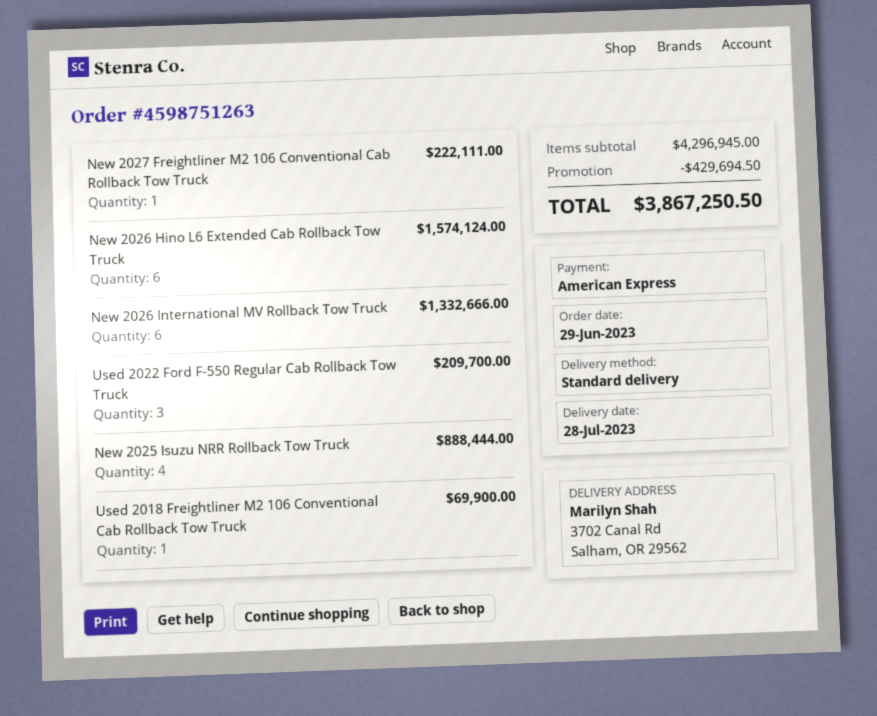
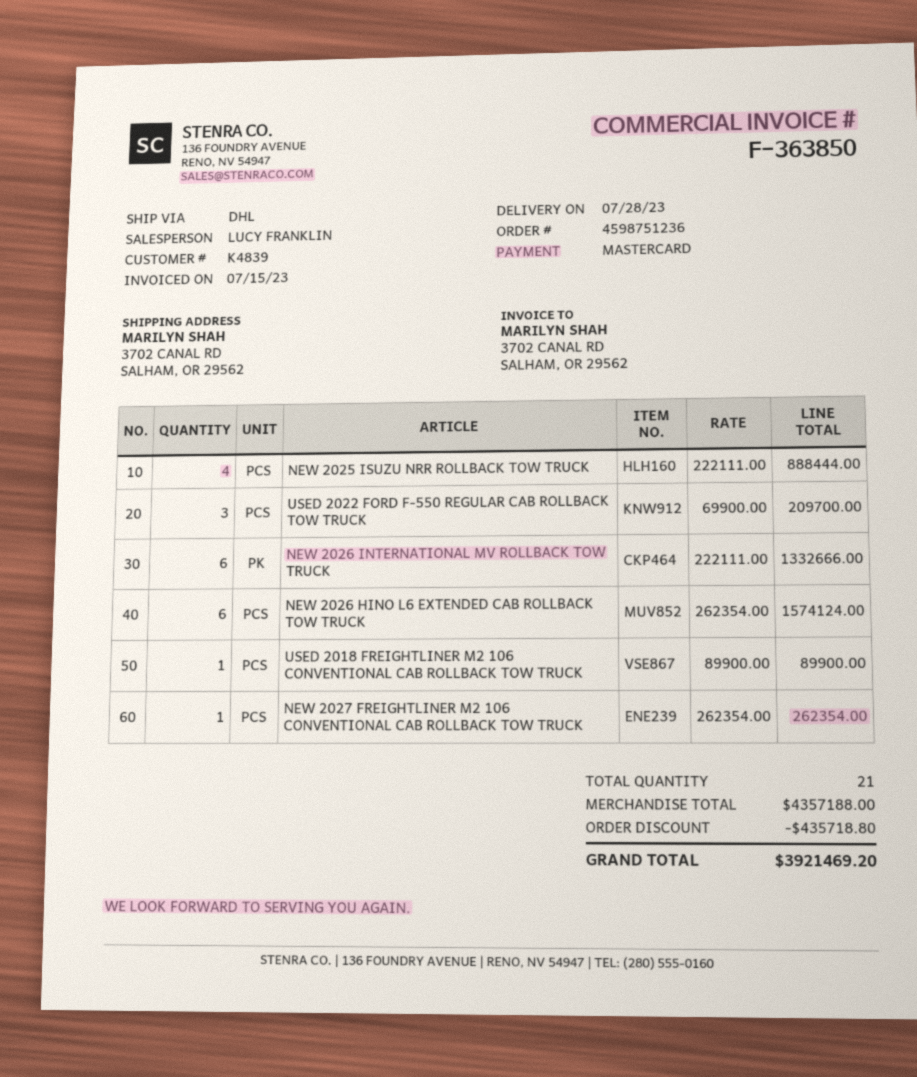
order number: 4598751263 -> 4598751236
payment method: American Express -> Mastercard
shipping method: standard -> DHL
New 2027 Freightliner M2 106 Conventional Cab Rollback Tow Truck: 1 for 222111.00 -> 1 for 262354.00
Used 2018 Freightliner M2 106 Conventional Cab Rollback Tow Truck: 1 for 69900.00 -> 1 for 89900.00
subtotal: 4296945.00 -> 4357188.00
discount: 429694.50 -> 435718.80
total: 3867250.50 -> 3921469.20

